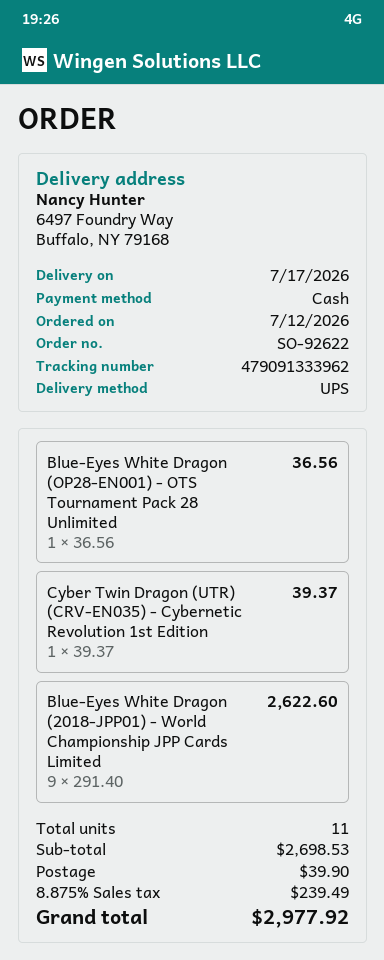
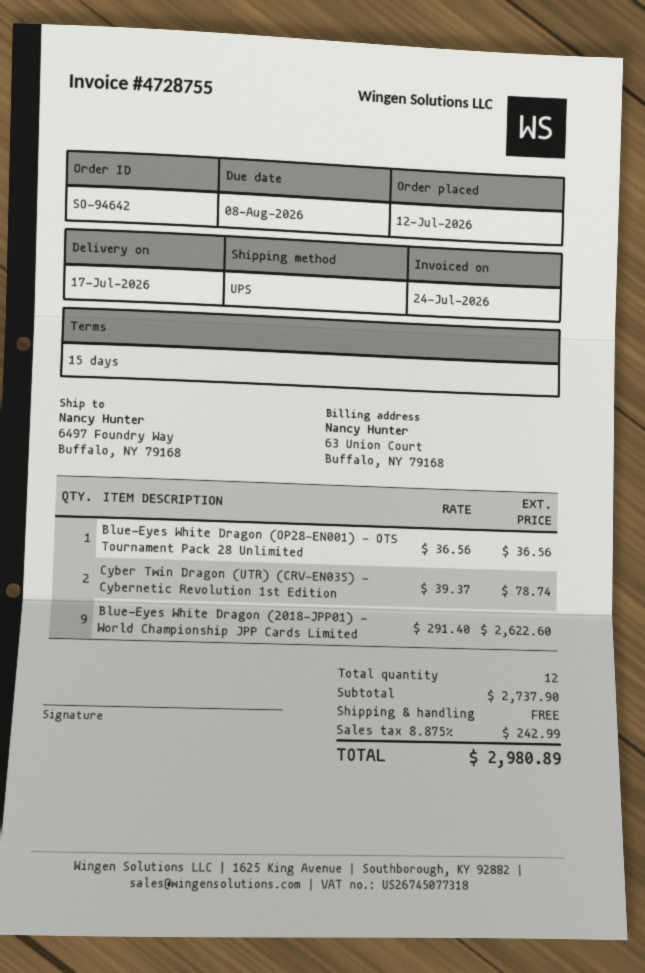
order number: SO-92622 -> SO-94642
Cyber Twin Dragon (UTR) (CRV-EN035) - Cybernetic Revolution 1st Edition: 1 x 39.37 = 39.37 -> 2 x 39.37 = 78.74
total quantity: 11 -> 12
subtotal: 2698.53 -> 2737.90
shipping: 39.90 -> 0.00
tax: 8.875% = 239.49 -> 8.875% = 242.99
total: 2977.92 -> 2980.89

